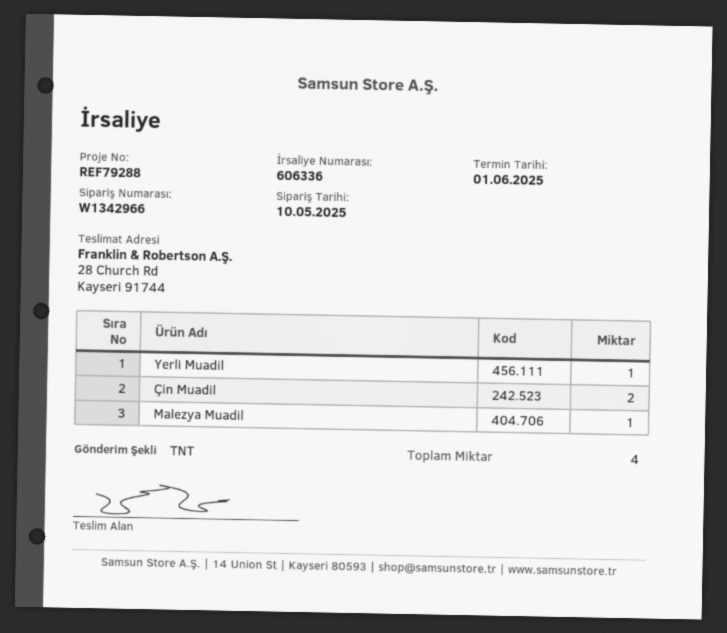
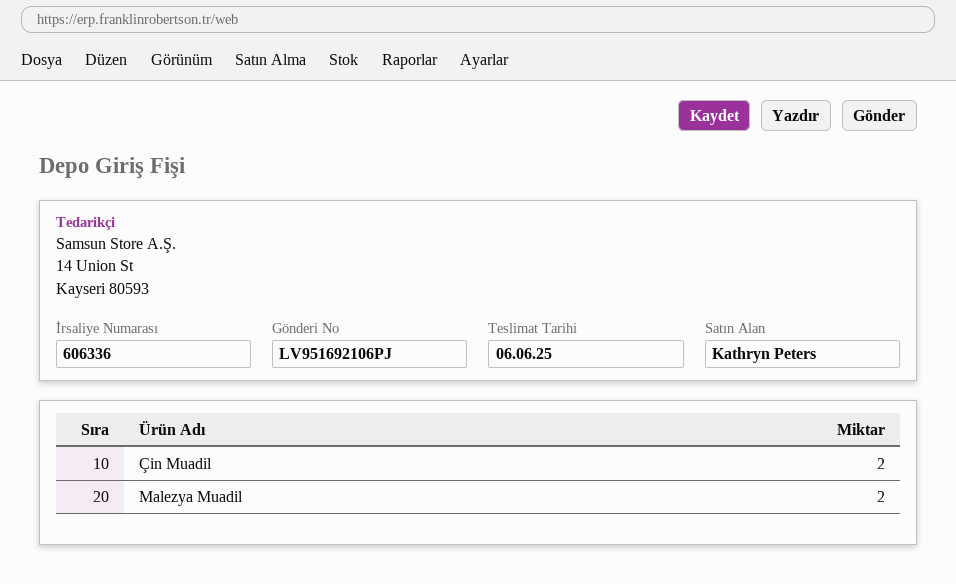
delivery date: 2025-06-01 -> 2025-06-06
Yerli Muadil: 1 -> none
Malezya Muadil: 1 -> 2

